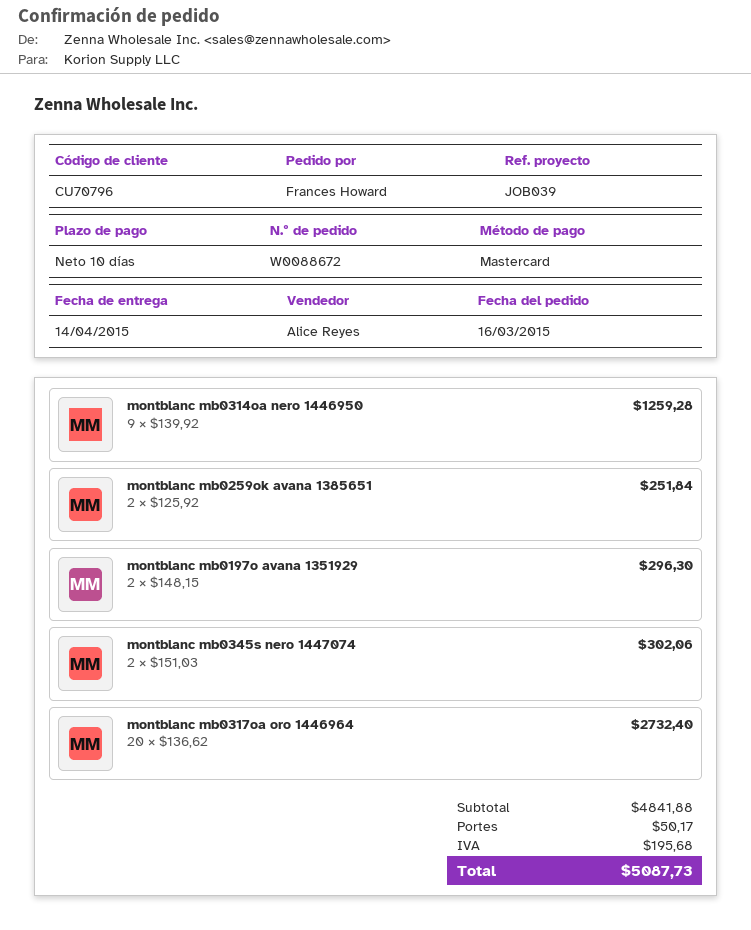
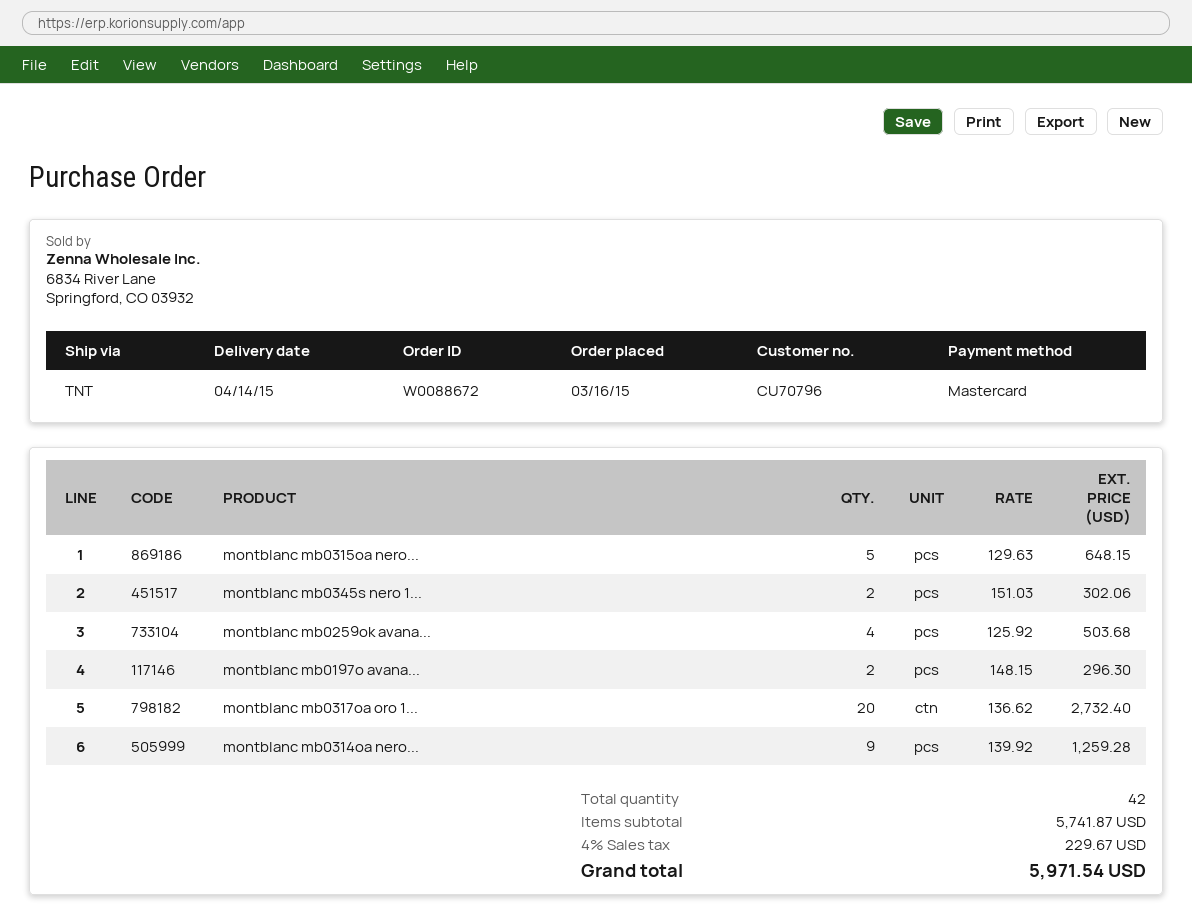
montblanc mb0259ok avana 1385651: 2 x 125.92 = 251.84 -> 4 x 125.92 = 503.68
montblanc mb0315oa nero...: none -> 5 x 129.63 = 648.15
subtotal: 4841.88 -> 5741.87
shipping: 50.17 -> none
tax: 195.68 -> 229.67
total: 5087.73 -> 5971.54

